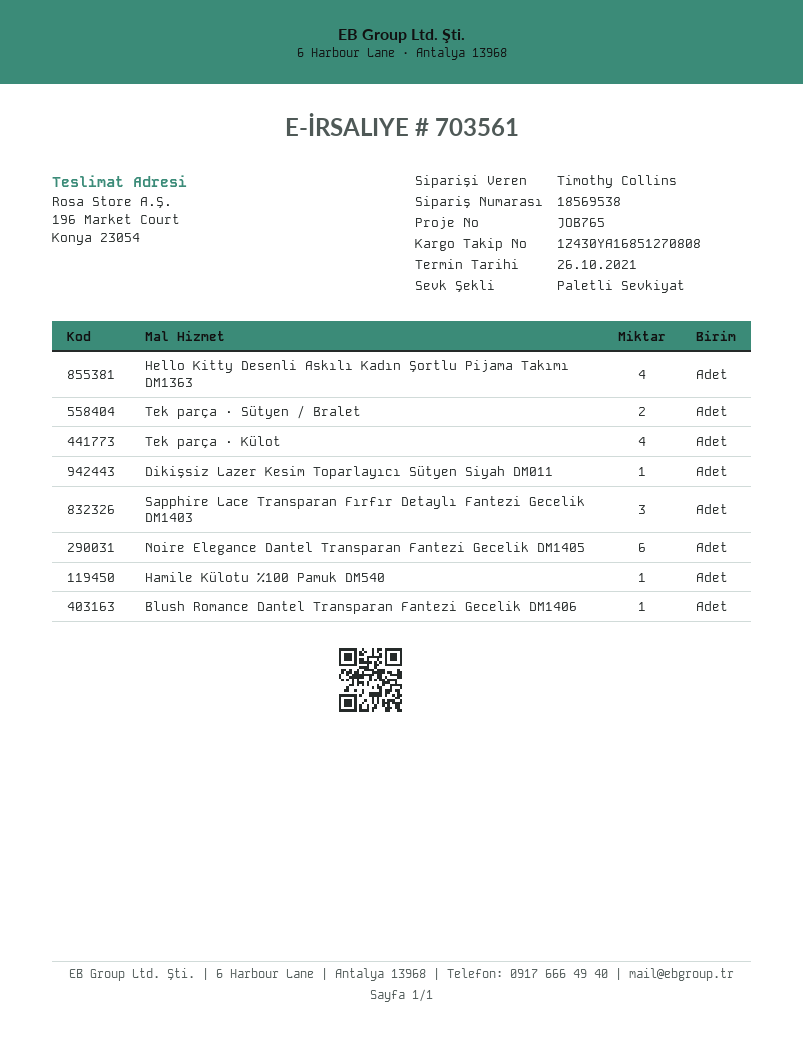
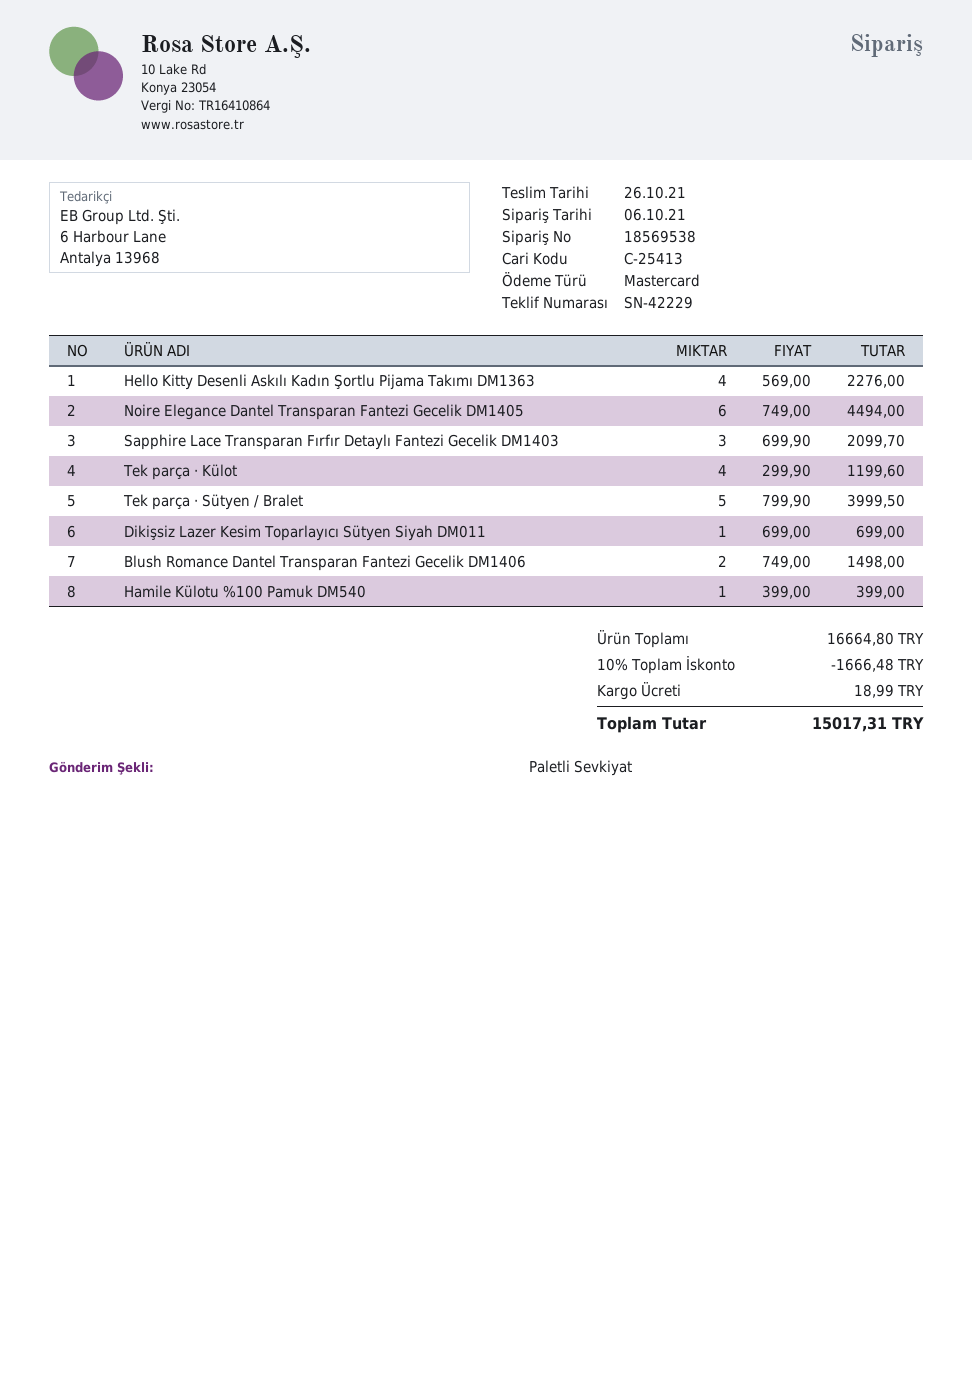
Tek parça · Sütyen / Bralet: 2 -> 5
Blush Romance Dantel Transparan Fantezi Gecelik DM1406: 1 -> 2

